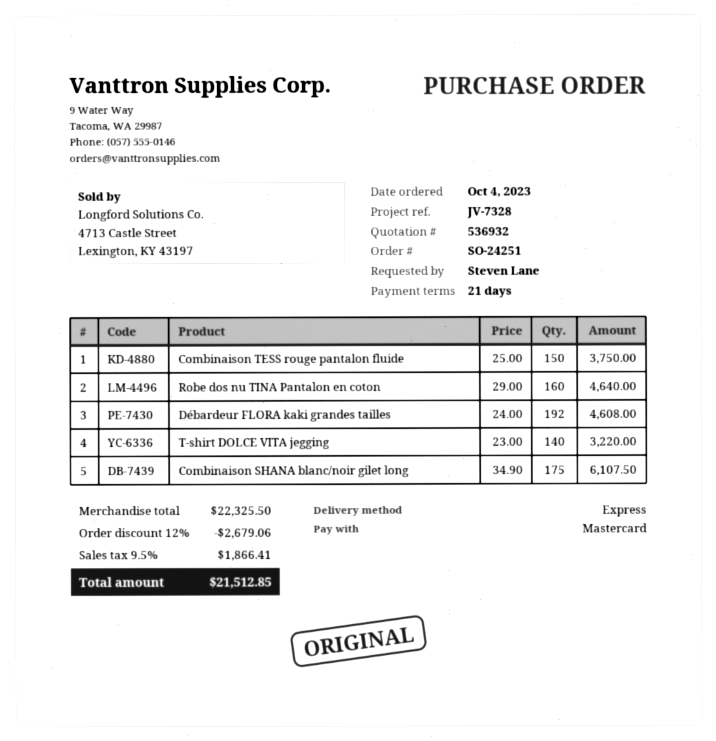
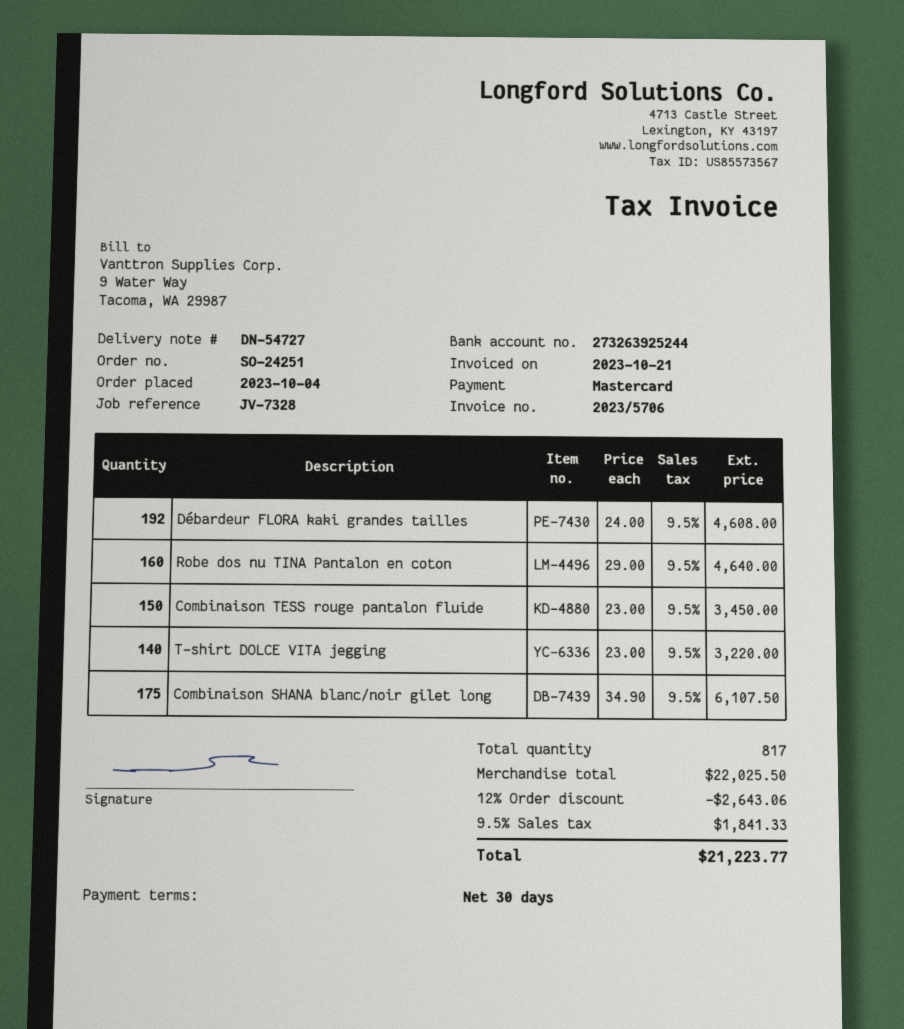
payment terms: 21 days -> 30 days
Combinaison TESS rouge pantalon fluide: 150 x 25.00 = 3750.00 -> 150 x 23.00 = 3450.00
subtotal: 22325.50 -> 22025.50
discount: 12% = 2679.06 -> 12% = 2643.06
tax: 9.5% = 1866.41 -> 9.5% = 1841.33
total: 21512.85 -> 21223.77

